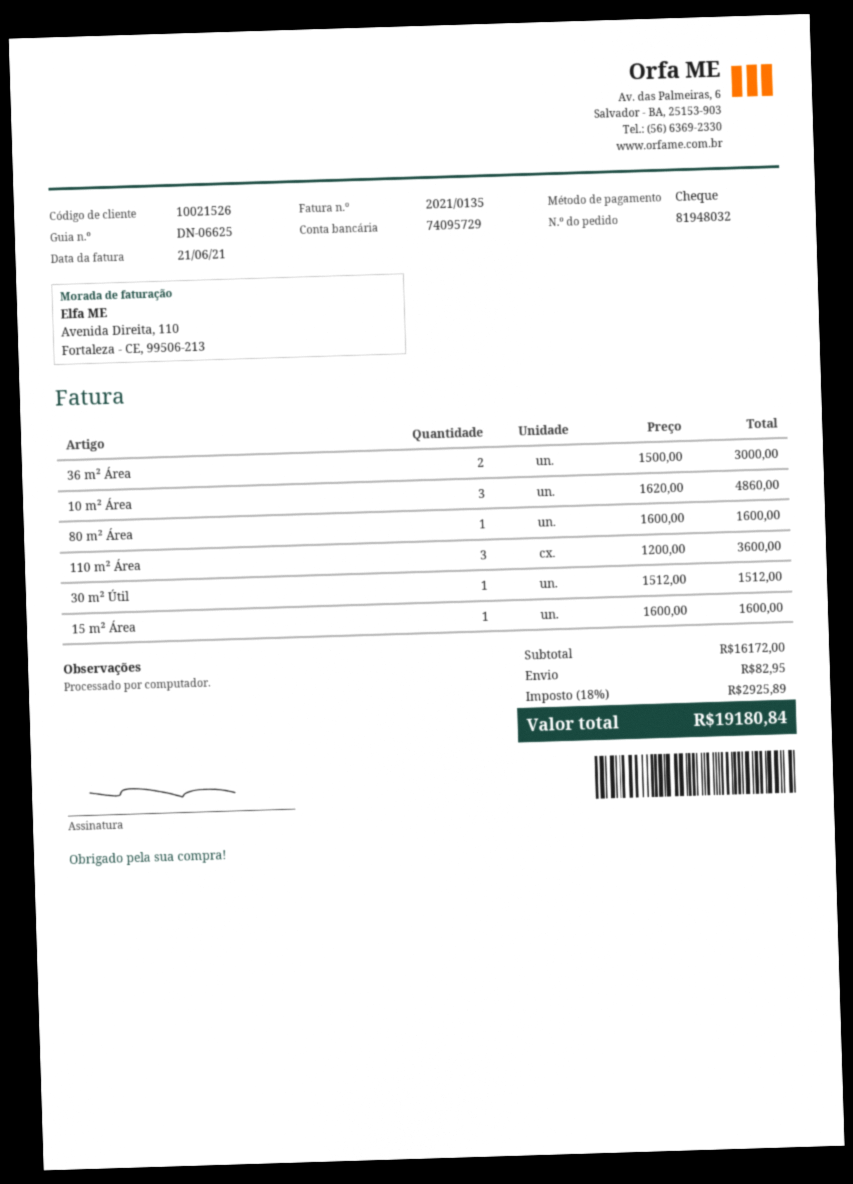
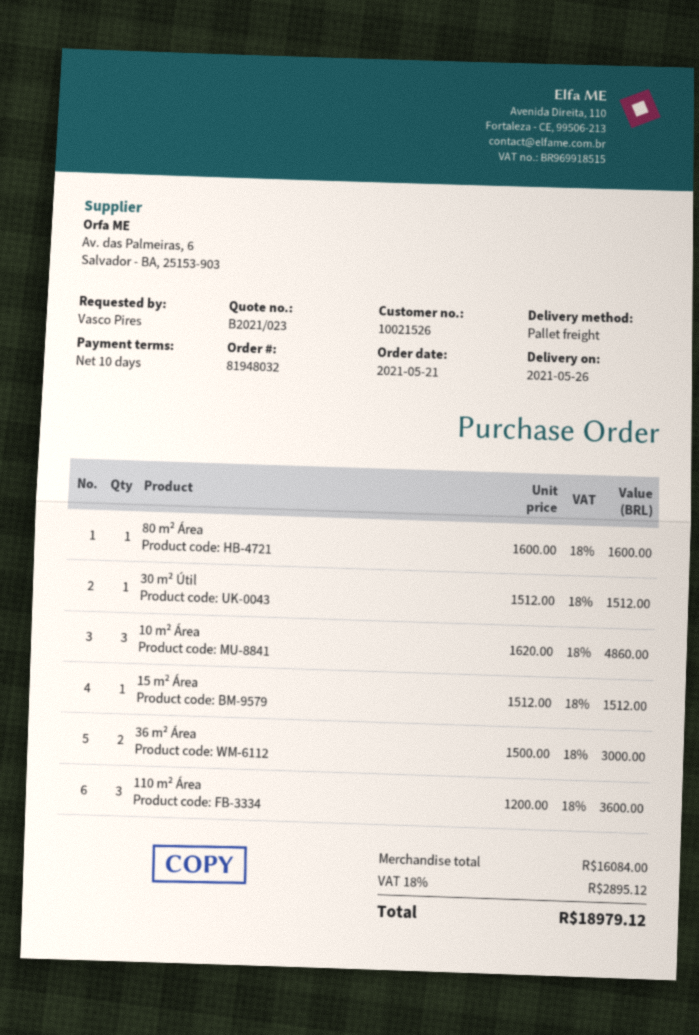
15 m² Área: 1 x 1600.00 = 1600.00 -> 1 x 1512.00 = 1512.00
subtotal: 16172.00 -> 16084.00
shipping: 82.95 -> none
tax: 18% = 2925.89 -> 18% = 2895.12
total: 19180.84 -> 18979.12

